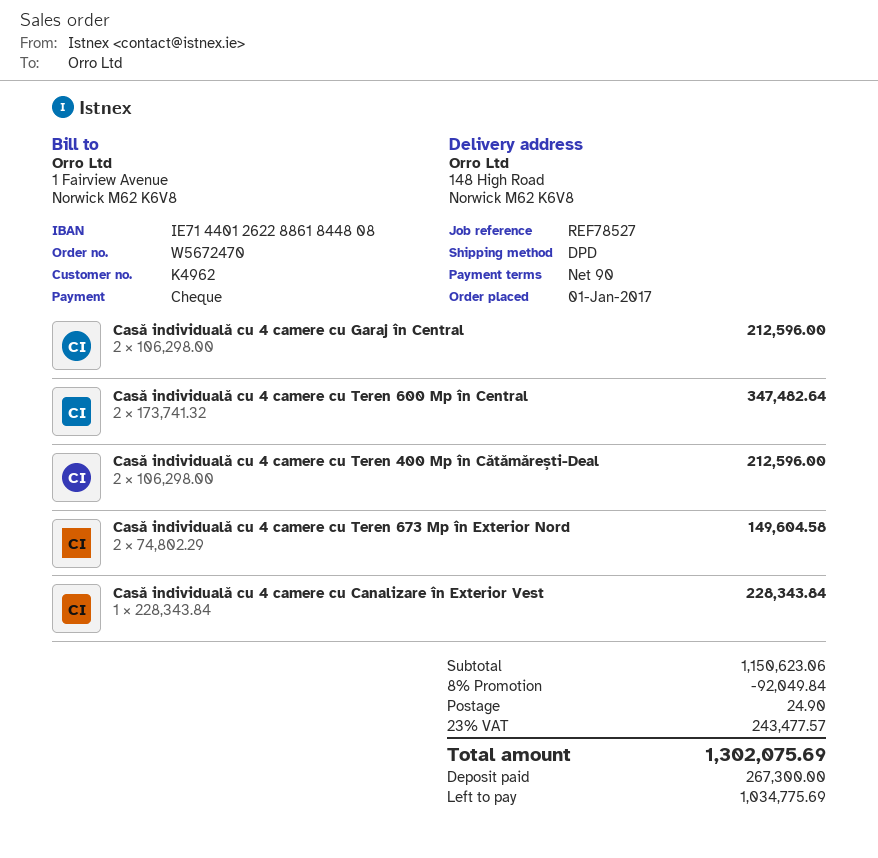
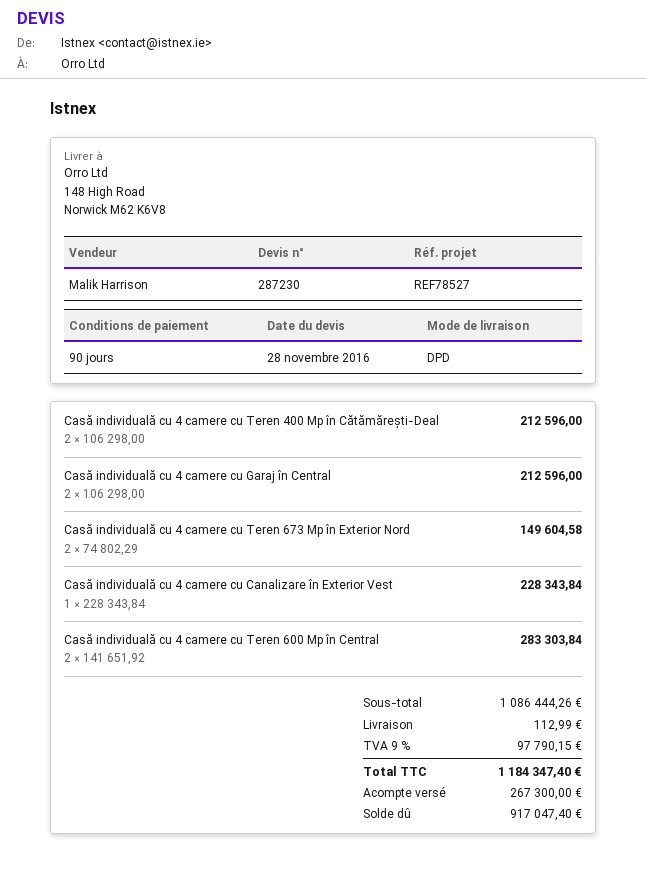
Casă individuală cu 4 camere cu Teren 600 Mp în Central: 2 x 173741.32 = 347482.64 -> 2 x 141651.92 = 283303.84
subtotal: 1150623.06 -> 1086444.26
discount: 8% = 92049.84 -> none
shipping: 24.90 -> 112.99
tax: 23% = 243477.57 -> 9% = 97790.15
total: 1302075.69 -> 1184347.40
balance: 1034775.69 -> 917047.40

